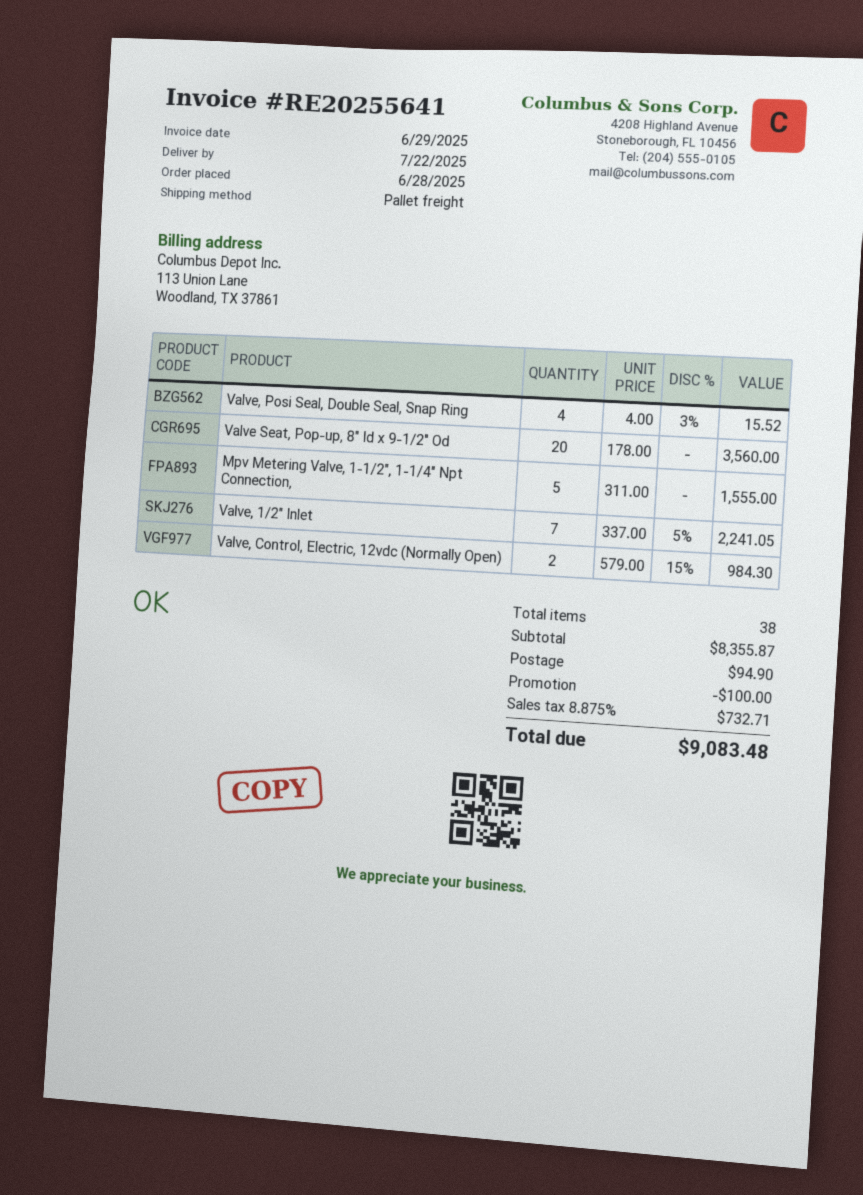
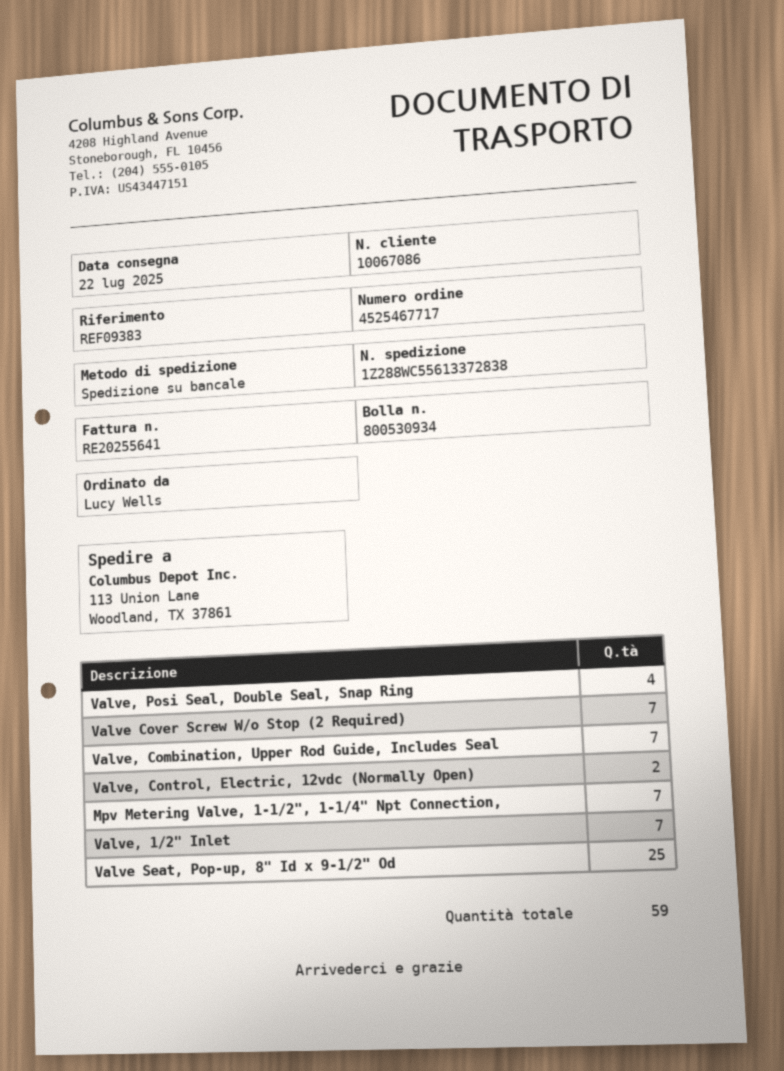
Valve Seat, Pop-up, 8" Id x 9-1/2" Od: 20 -> 25
Mpv Metering Valve, 1-1/2", 1-1/4" Npt Connection,: 5 -> 7
Valve Cover Screw W/o Stop (2 Required): none -> 7
Valve, Combination, Upper Rod Guide, Includes Seal: none -> 7
total quantity: 38 -> 59

